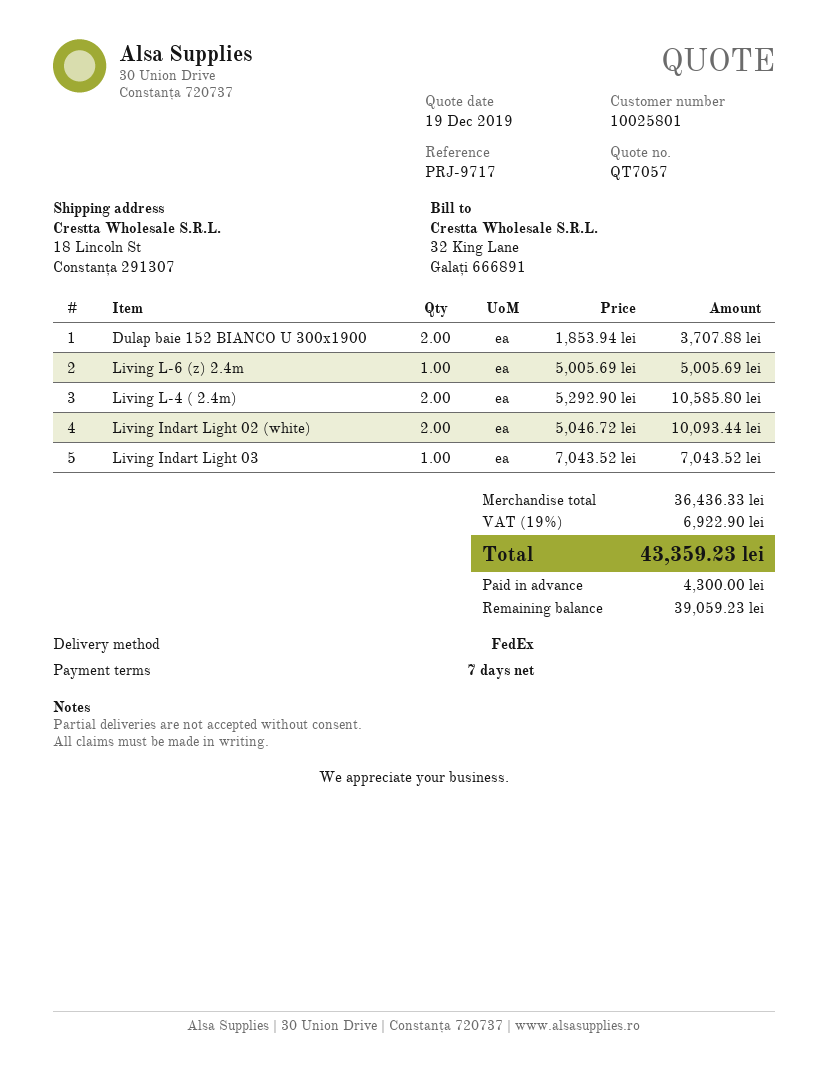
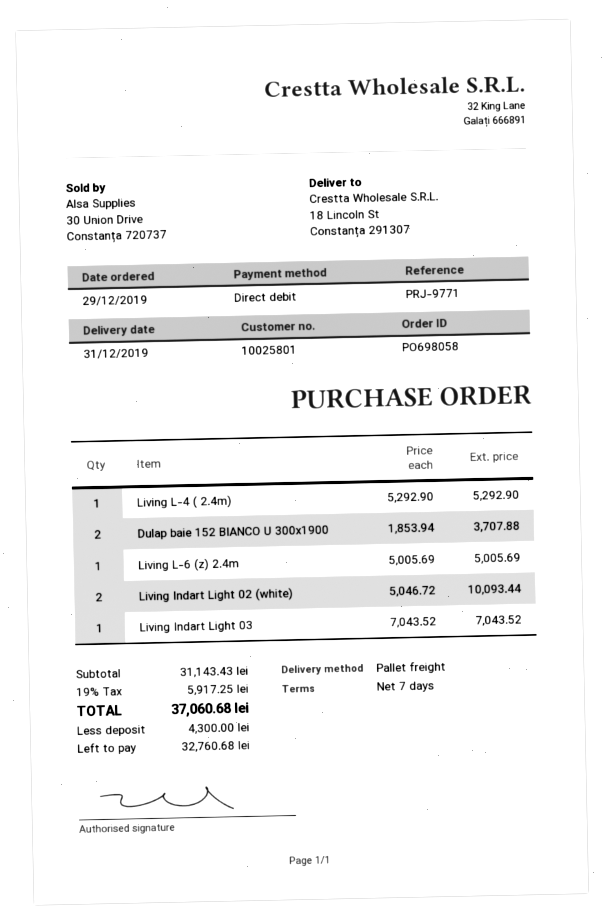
reference: PRJ-9717 -> PRJ-9771
shipping method: FedEx -> pallet freight
Living L-4 ( 2.4m): 2 x 5292.90 = 10585.80 -> 1 x 5292.90 = 5292.90
subtotal: 36436.33 -> 31143.43
tax: 19% = 6922.90 -> 19% = 5917.25
total: 43359.23 -> 37060.68
balance: 39059.23 -> 32760.68

